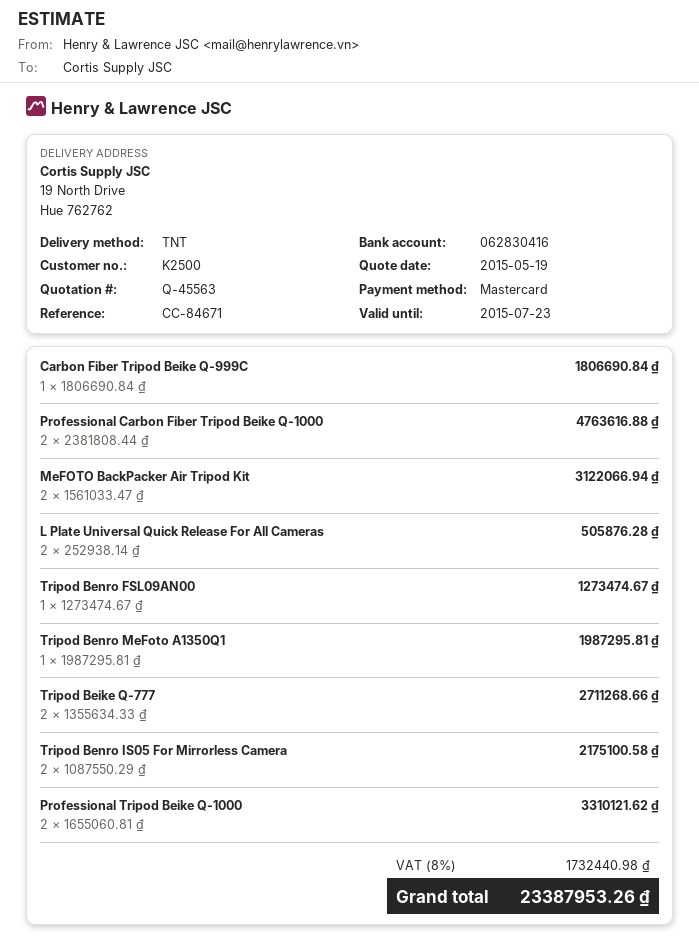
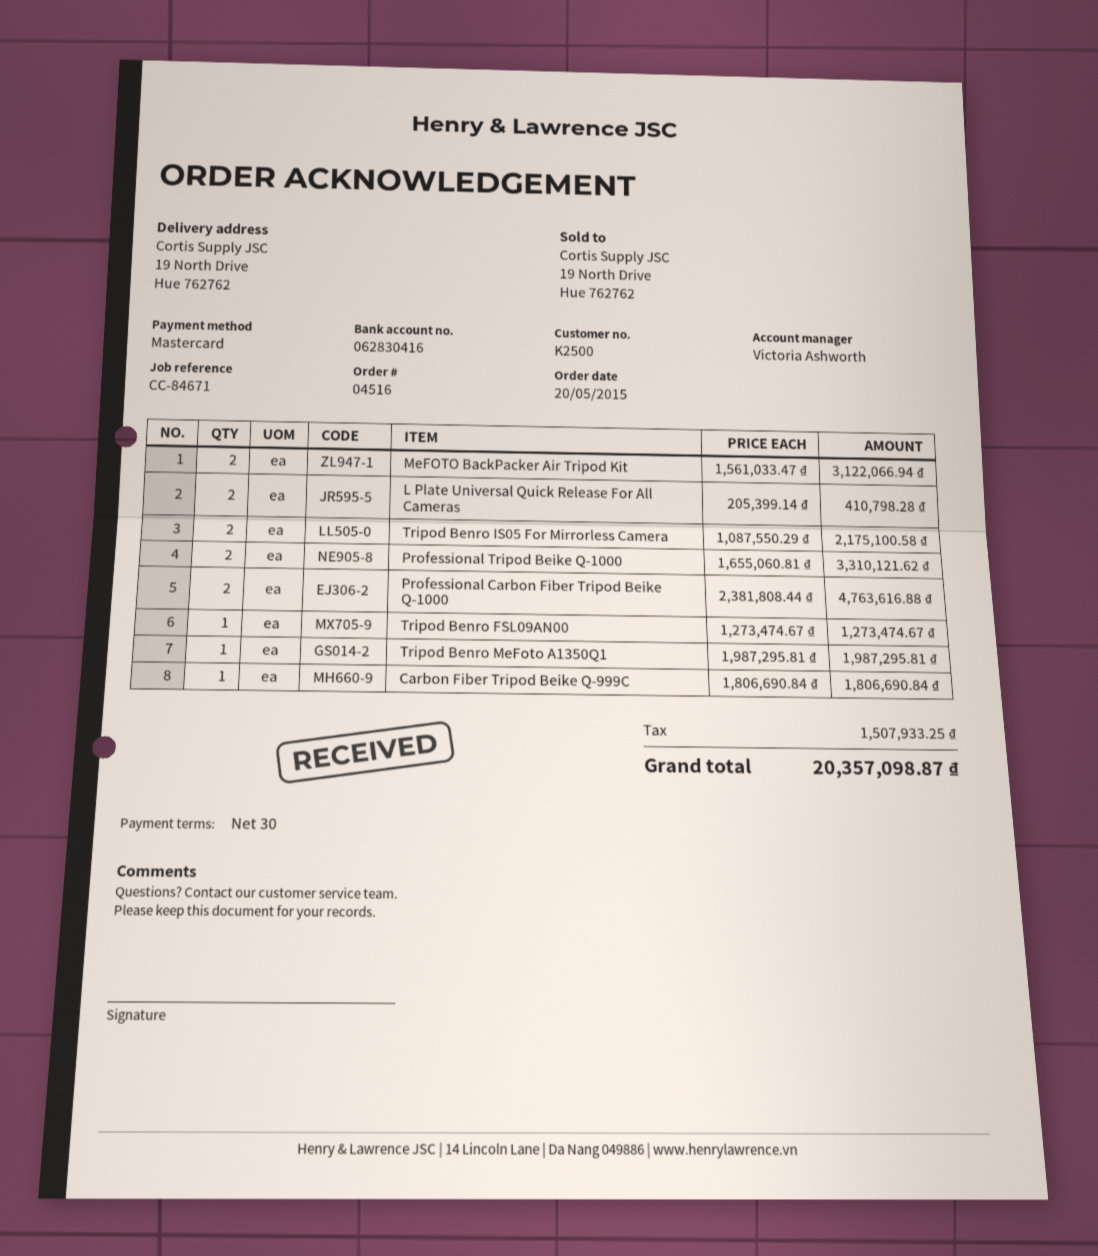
L Plate Universal Quick Release For All Cameras: 2 x 252938.14 = 505876.28 -> 2 x 205399.14 = 410798.28
Tripod Beike Q-777: 2 x 1355634.33 = 2711268.66 -> none
tax: 1732440.98 -> 1507933.25
total: 23387953.26 -> 20357098.87

